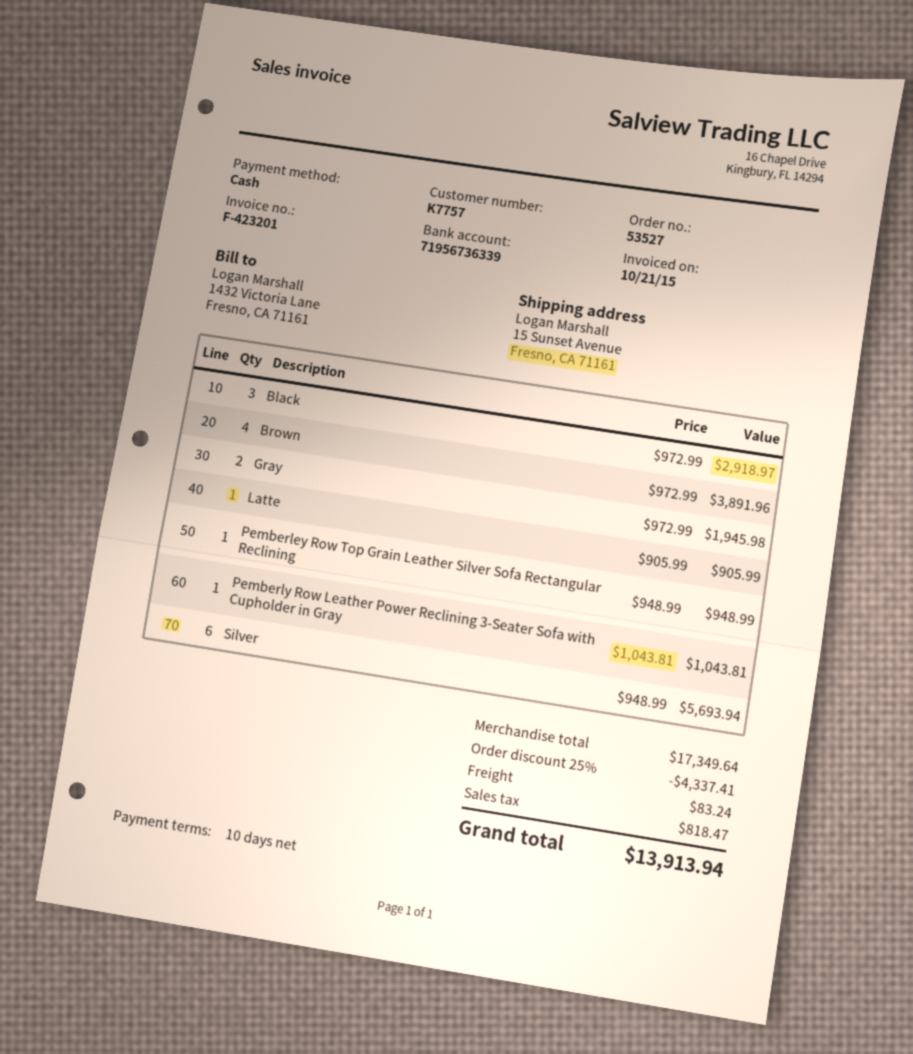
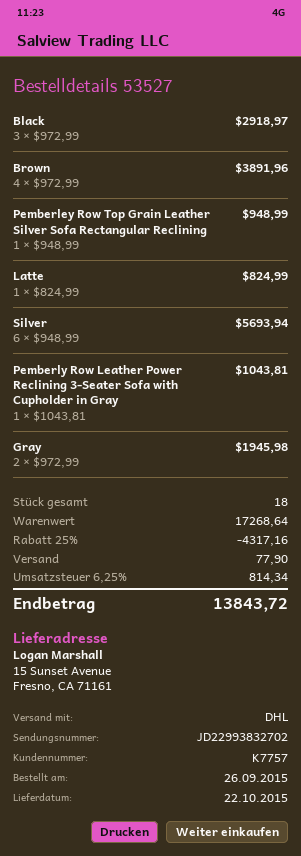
Latte: 1 x 905.99 = 905.99 -> 1 x 824.99 = 824.99
subtotal: 17349.64 -> 17268.64
discount: 25% = 4337.41 -> 25% = 4317.16
shipping: 83.24 -> 77.90
tax: 818.47 -> 814.34
total: 13913.94 -> 13843.72

